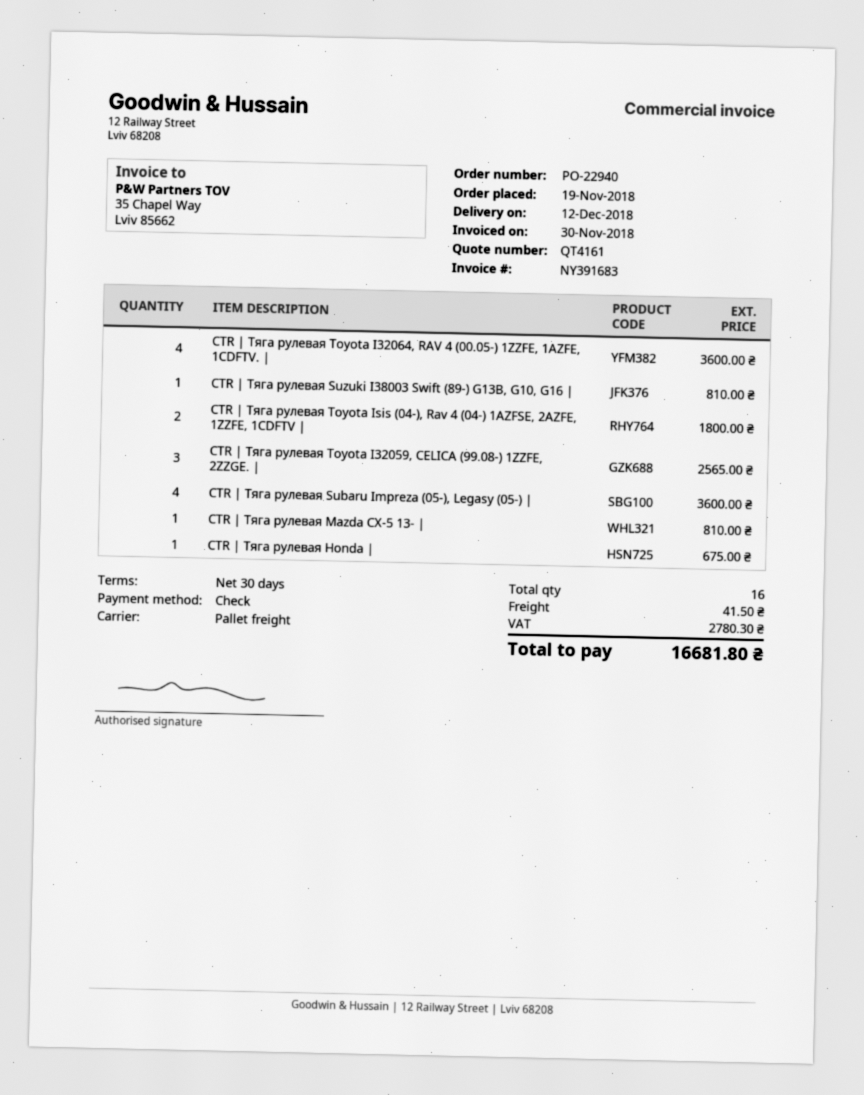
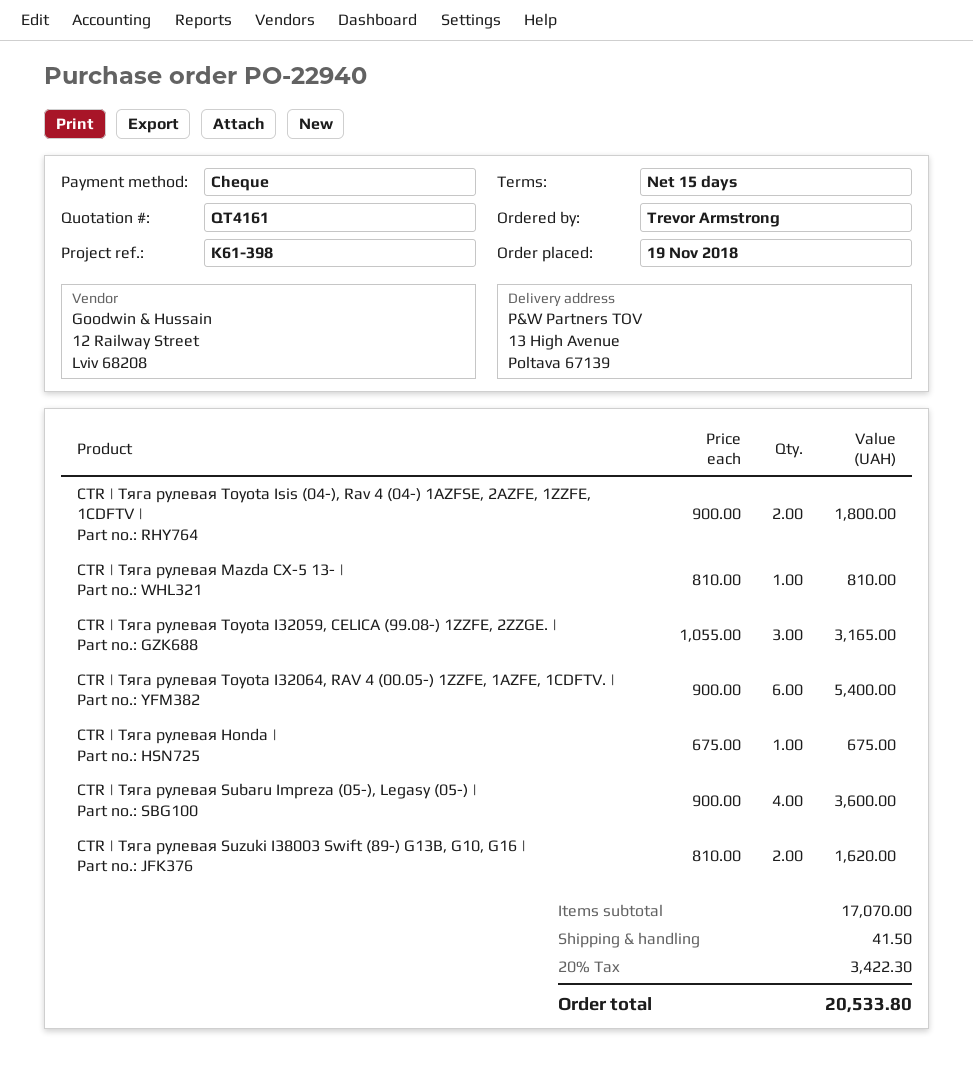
payment terms: 30 days -> 15 days
CTR | Тяга рулевая Toyota I32064, RAV 4 (00.05-) 1ZZFE, 1AZFE, 1CDFTV. |: 4 for 3600.00 -> 6 for 5400.00
CTR | Тяга рулевая Suzuki I38003 Swift (89-) G13B, G10, G16 |: 1 for 810.00 -> 2 for 1620.00
CTR | Тяга рулевая Toyota I32059, CELICA (99.08-) 1ZZFE, 2ZZGE. |: 3 for 2565.00 -> 3 for 3165.00
tax: 2780.30 -> 3422.30
total: 16681.80 -> 20533.80

